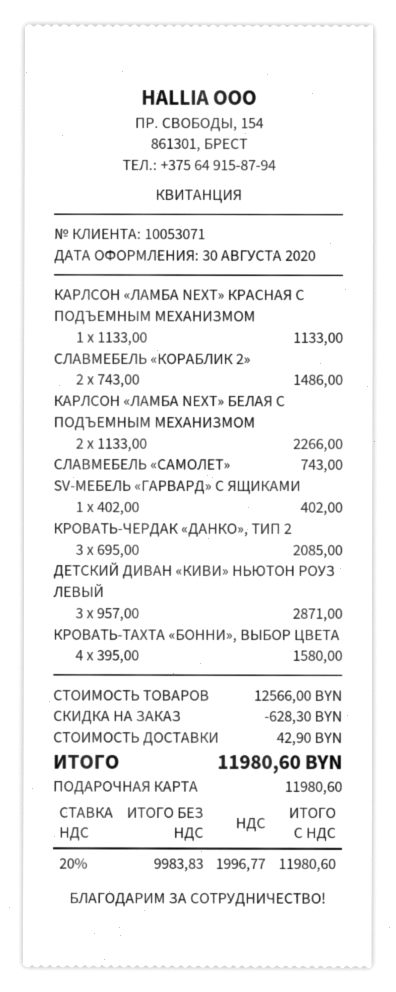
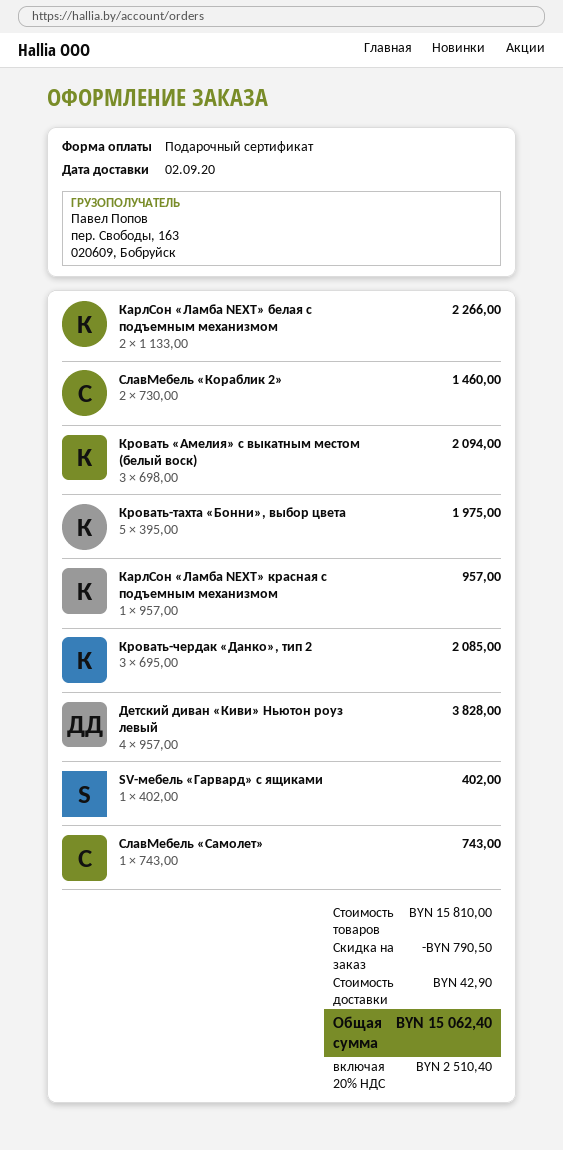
КАРЛСОН «ЛАМБА NEXT» КРАСНАЯ С ПОДЪЕМНЫМ МЕХАНИЗМОМ: 1 x 1133.00 = 1133.00 -> 1 x 957.00 = 957.00
СЛАВМЕБЕЛЬ «КОРАБЛИК 2»: 2 x 743.00 = 1486.00 -> 2 x 730.00 = 1460.00
ДЕТСКИЙ ДИВАН «КИВИ» НЬЮТОН РОУЗ ЛЕВЫЙ: 3 x 957.00 = 2871.00 -> 4 x 957.00 = 3828.00
КРОВАТЬ-ТАХТА «БОННИ», ВЫБОР ЦВЕТА: 4 x 395.00 = 1580.00 -> 5 x 395.00 = 1975.00
Кровать «Амелия» с выкатным местом (белый воск): none -> 3 x 698.00 = 2094.00
subtotal: 12566.00 -> 15810.00
discount: 628.30 -> 790.50
tax: 20% = 1996.77 -> 20% = 2510.40
total: 11980.60 -> 15062.40

